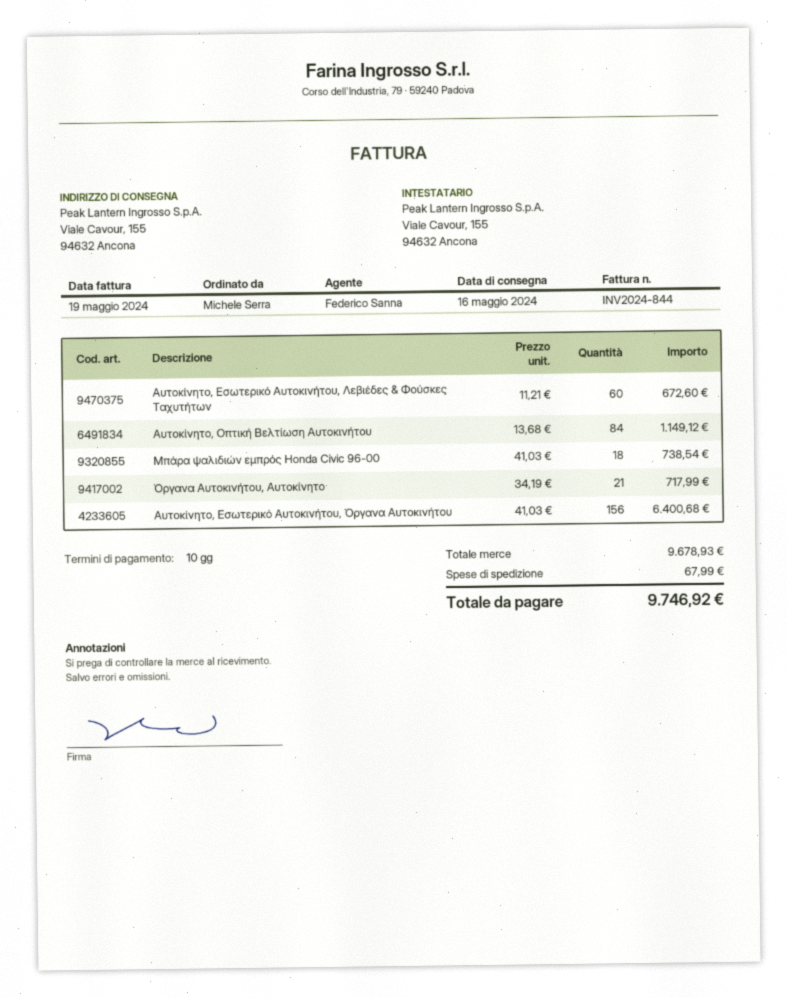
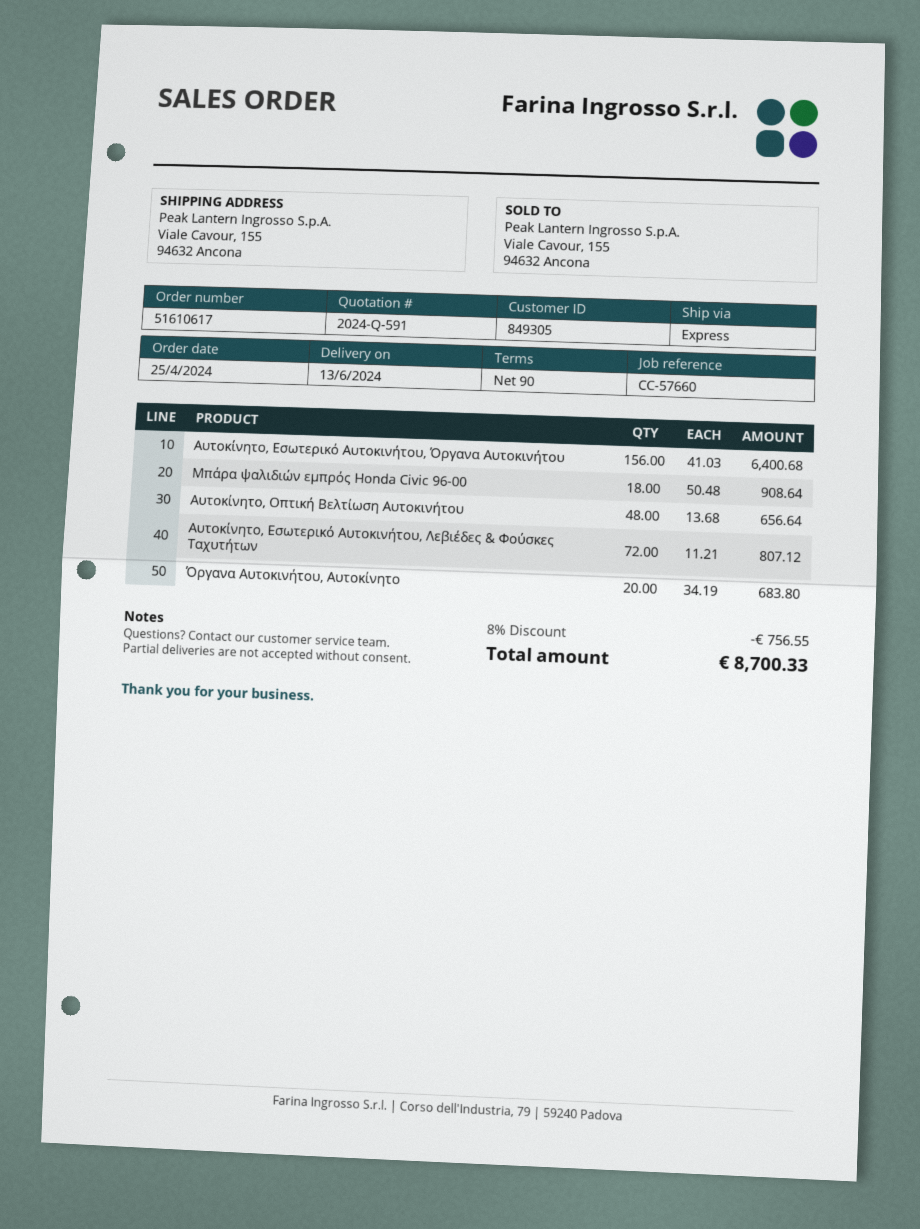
delivery date: 2024-05-16 -> 2024-06-13
payment terms: 10 days -> 90 days
Αυτοκίνητο, Εσωτερικό Αυτοκινήτου, Λεβιέδες & Φούσκες Ταχυτήτων: 60 x 11.21 = 672.60 -> 72 x 11.21 = 807.12
Αυτοκίνητο, Οπτική Βελτίωση Αυτοκινήτου: 84 x 13.68 = 1149.12 -> 48 x 13.68 = 656.64
Μπάρα ψαλιδιών εμπρός Honda Civic 96-00: 18 x 41.03 = 738.54 -> 18 x 50.48 = 908.64
Όργανα Αυτοκινήτου, Αυτοκίνητο: 21 x 34.19 = 717.99 -> 20 x 34.19 = 683.80
discount: none -> 8% = 756.55
shipping: 67.99 -> none
total: 9746.92 -> 8700.33

